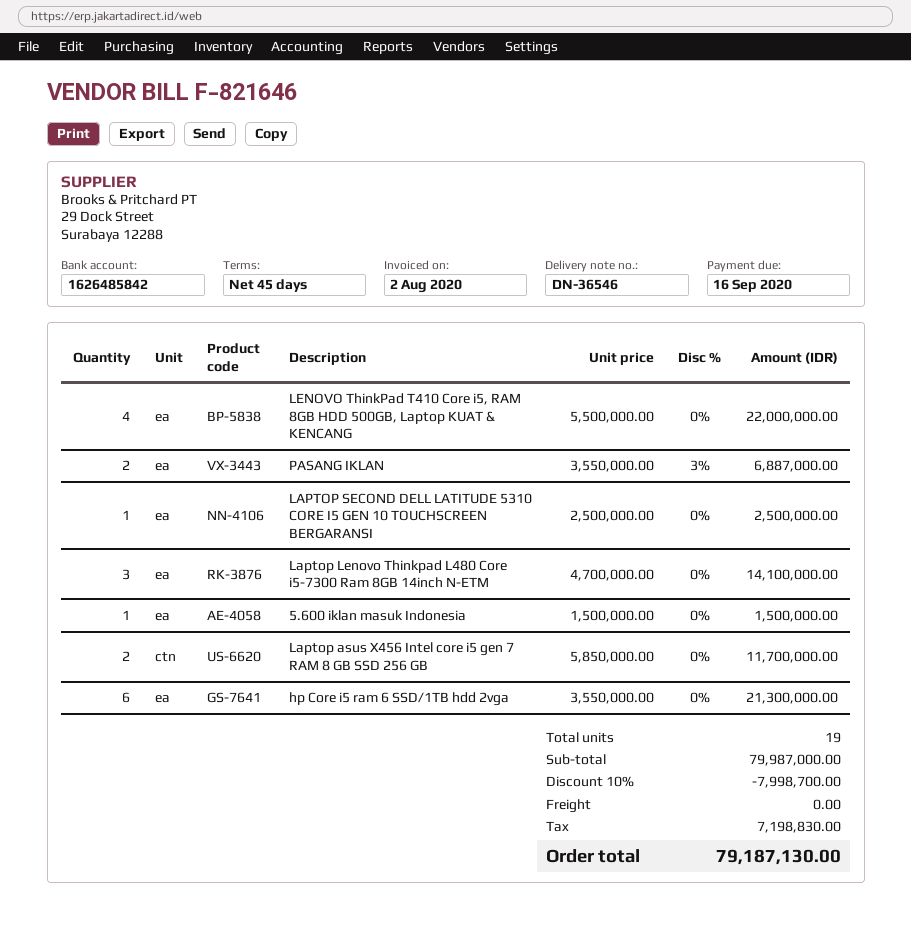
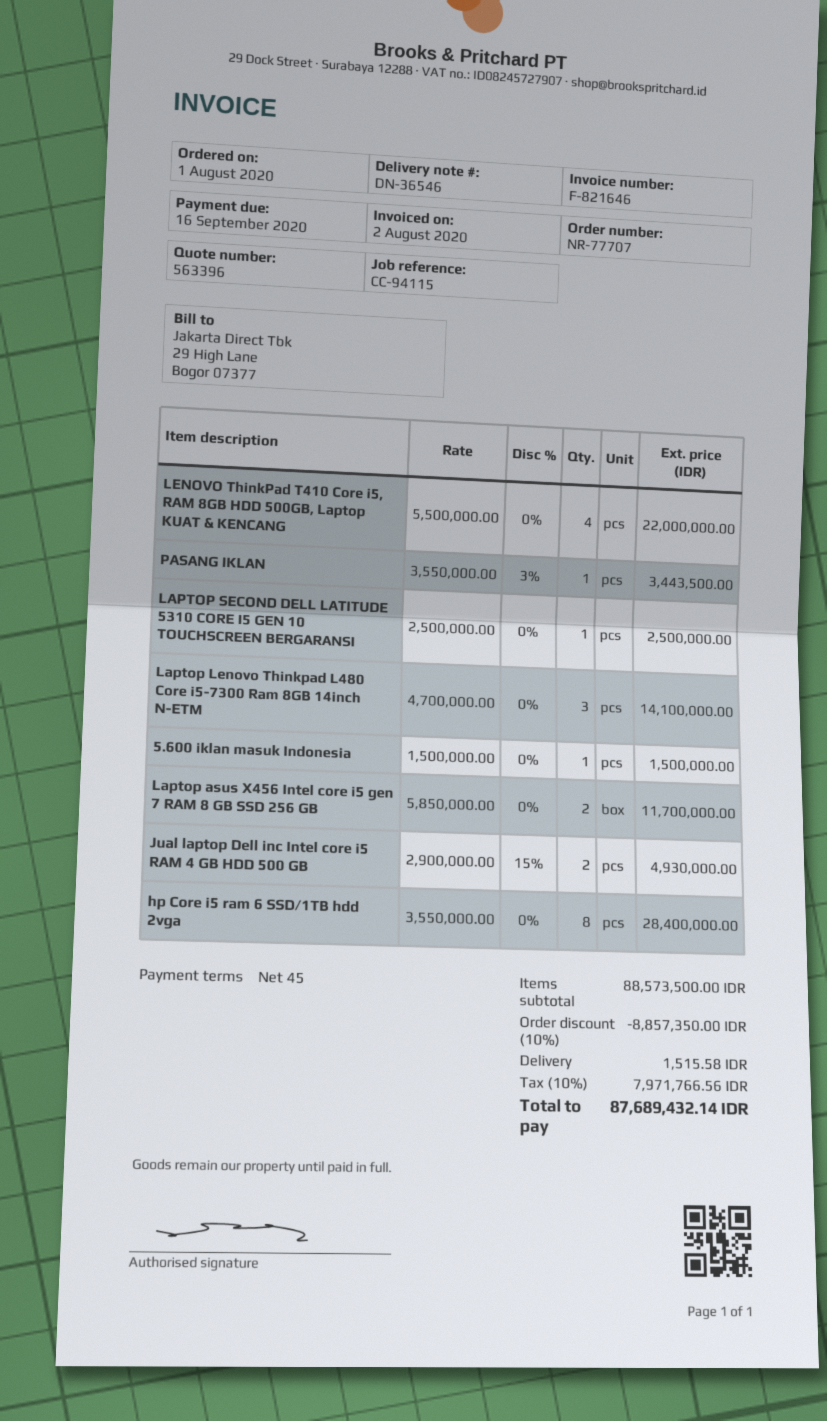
PASANG IKLAN: 2 x 3550000.00 - 3% = 6887000.00 -> 1 x 3550000.00 - 3% = 3443500.00
hp Core i5 ram 6 SSD/1TB hdd 2vga: 6 x 3550000.00 = 21300000.00 -> 8 x 3550000.00 = 28400000.00
Jual laptop Dell inc Intel core i5 RAM 4 GB HDD 500 GB: none -> 2 x 2900000.00 - 15% = 4930000.00
subtotal: 79987000.00 -> 88573500.00
discount: 10% = 7998700.00 -> 10% = 8857350.00
shipping: 0.00 -> 1515.58
tax: 7198830.00 -> 7971766.56
total: 79187130.00 -> 87689432.14

